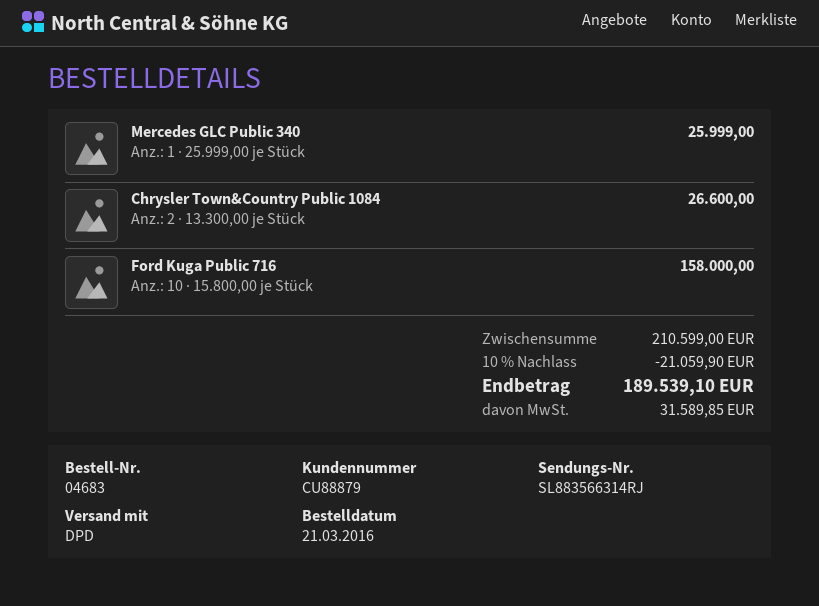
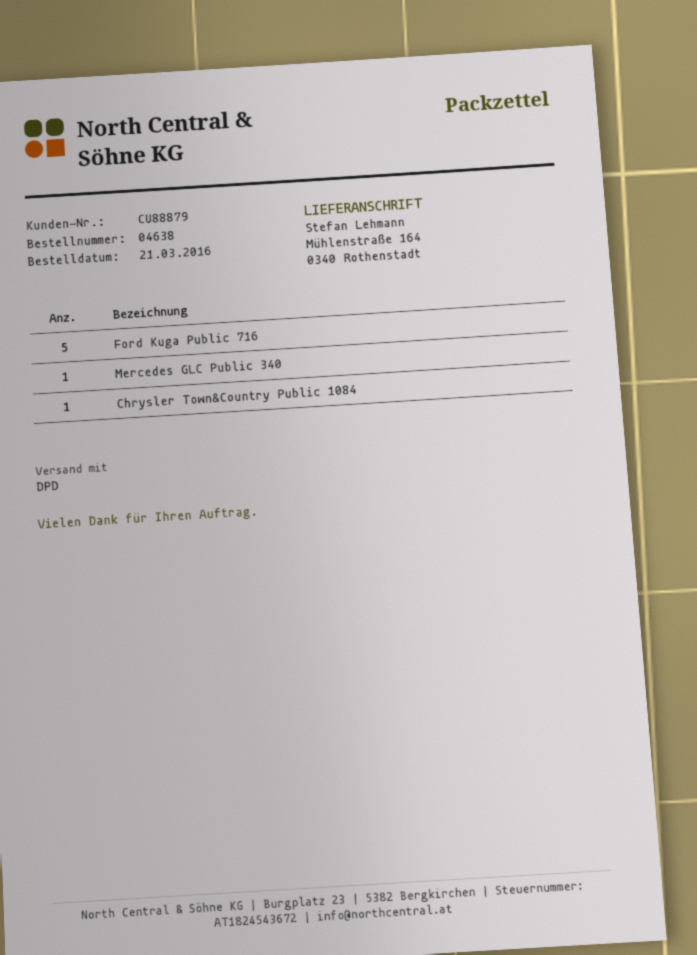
order number: 04683 -> 04638
Chrysler Town&Country Public 1084: 2 -> 1
Ford Kuga Public 716: 10 -> 5

